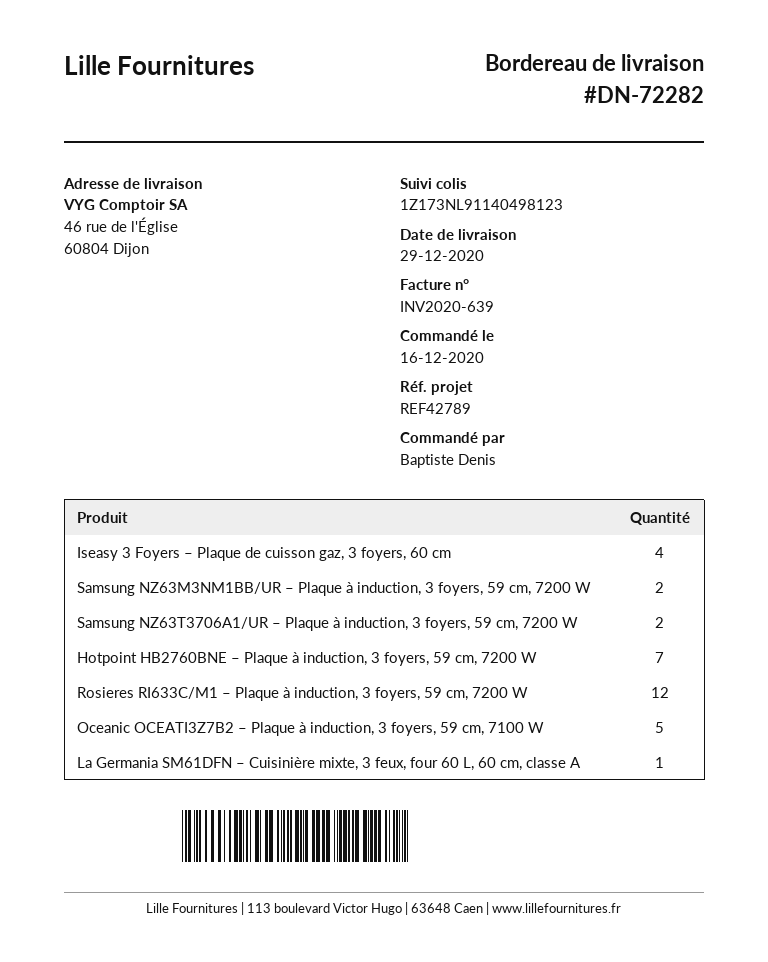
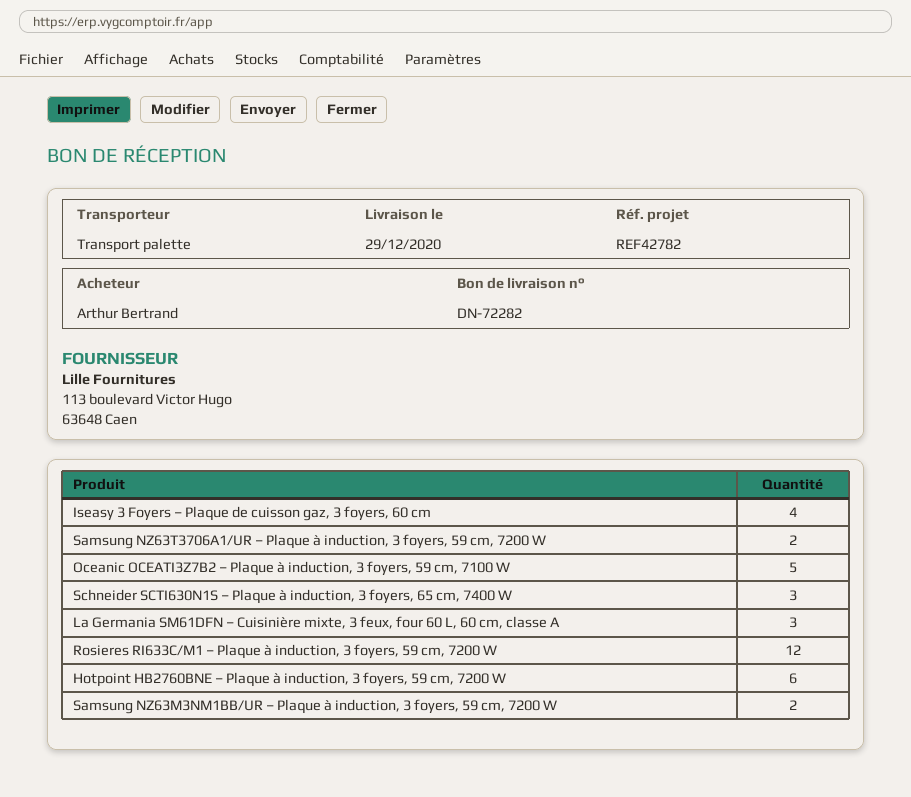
reference: REF42789 -> REF42782
ordered by: Baptiste Denis -> Arthur Bertrand
Hotpoint HB2760BNE – Plaque à induction, 3 foyers, 59 cm, 7200 W: 7 -> 6
La Germania SM61DFN – Cuisinière mixte, 3 feux, four 60 L, 60 cm, classe A: 1 -> 3
Schneider SCTI630N1S – Plaque à induction, 3 foyers, 65 cm, 7400 W: none -> 3

